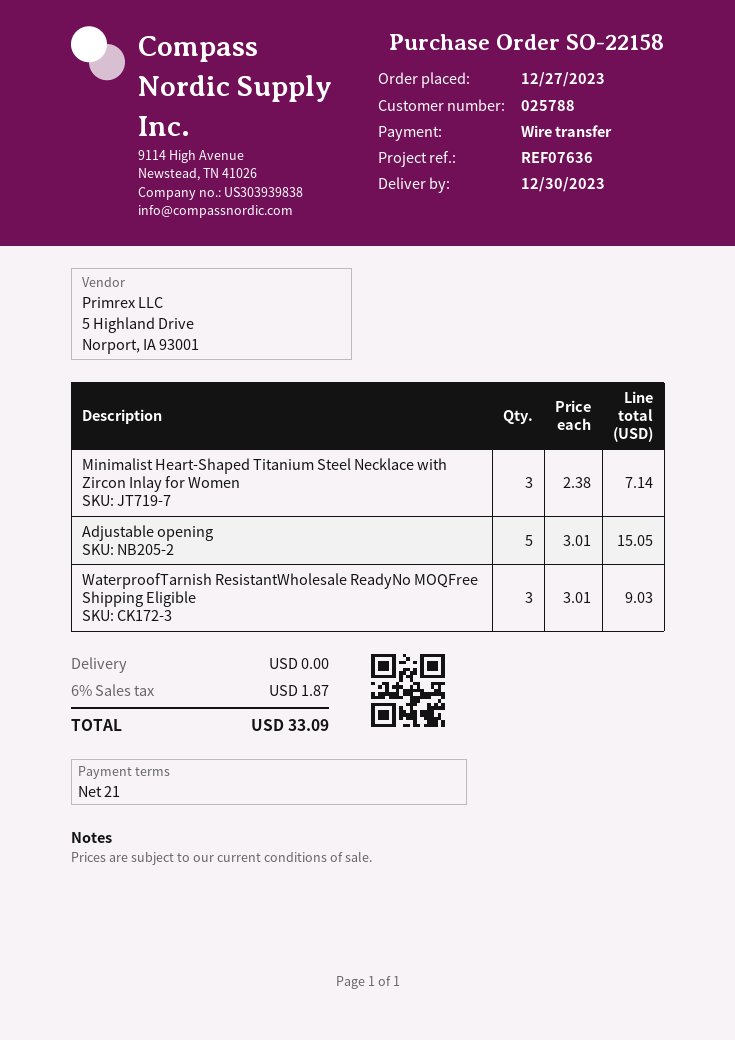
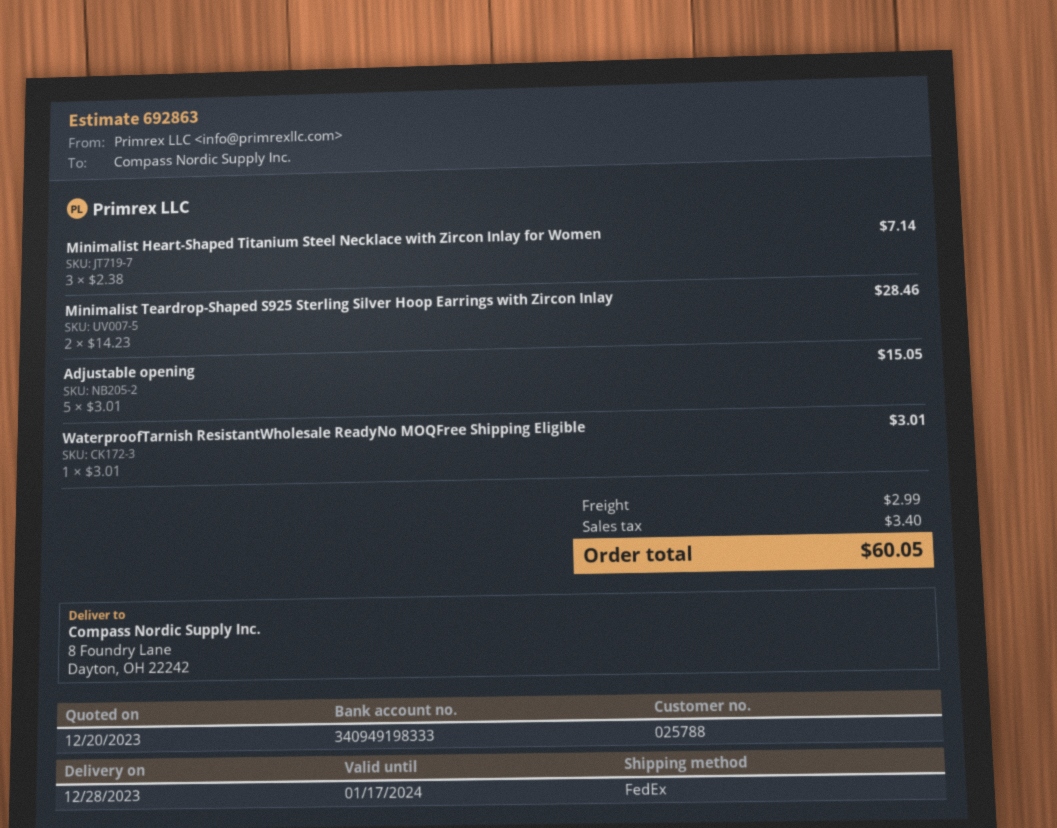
delivery date: 2023-12-30 -> 2023-12-28
WaterproofTarnish ResistantWholesale ReadyNo MOQFree Shipping Eligible: 3 x 3.01 = 9.03 -> 1 x 3.01 = 3.01
Minimalist Teardrop-Shaped S925 Sterling Silver Hoop Earrings with Zircon Inlay: none -> 2 x 14.23 = 28.46
shipping: 0.00 -> 2.99
tax: 1.87 -> 3.40
total: 33.09 -> 60.05

